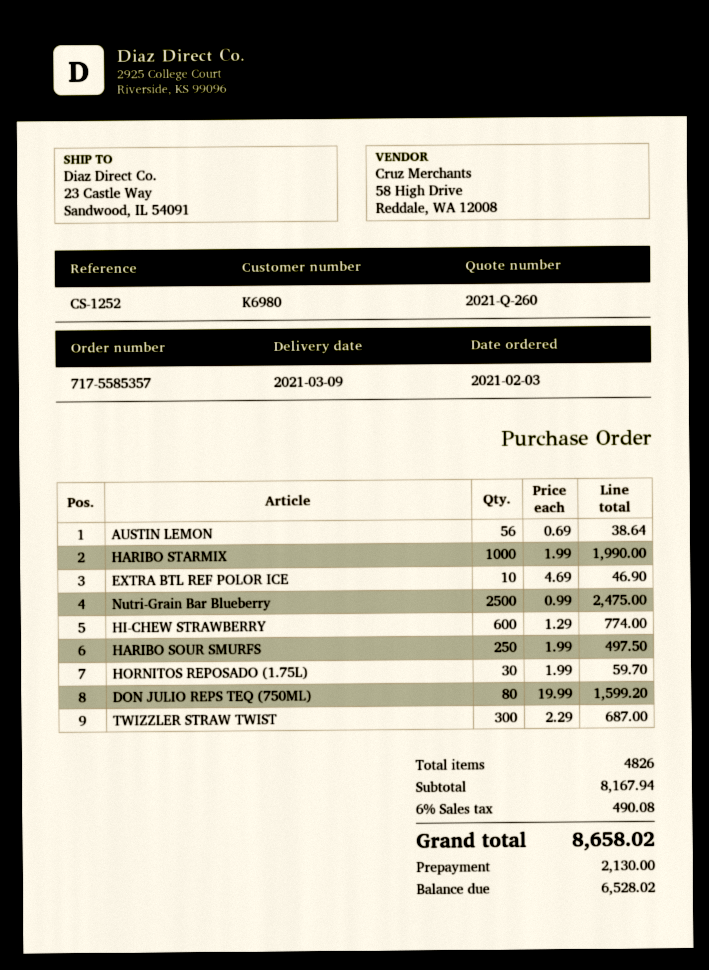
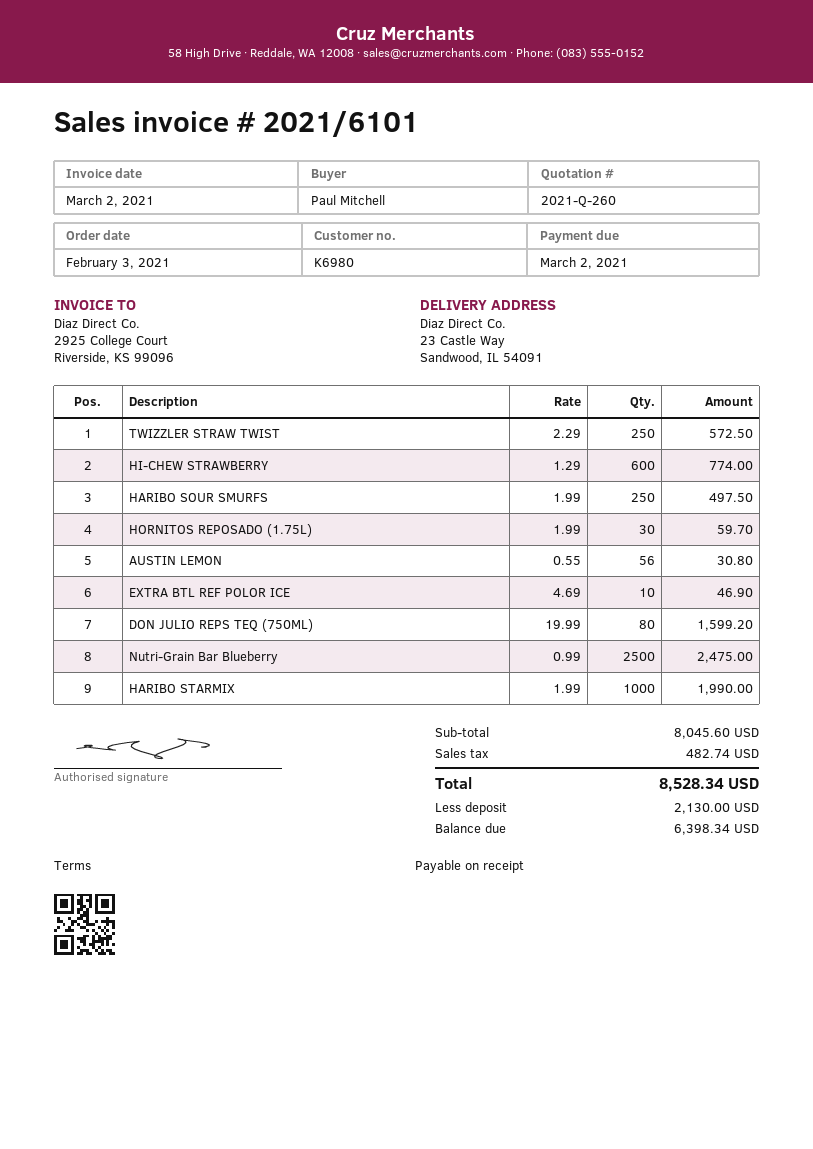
AUSTIN LEMON: 56 x 0.69 = 38.64 -> 56 x 0.55 = 30.80
TWIZZLER STRAW TWIST: 300 x 2.29 = 687.00 -> 250 x 2.29 = 572.50
subtotal: 8167.94 -> 8045.60
tax: 490.08 -> 482.74
total: 8658.02 -> 8528.34
balance: 6528.02 -> 6398.34

